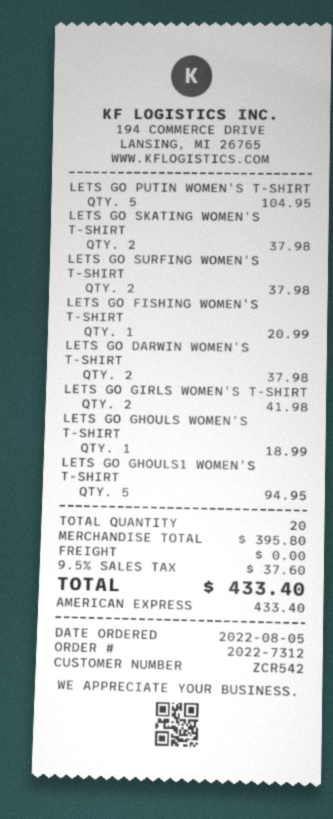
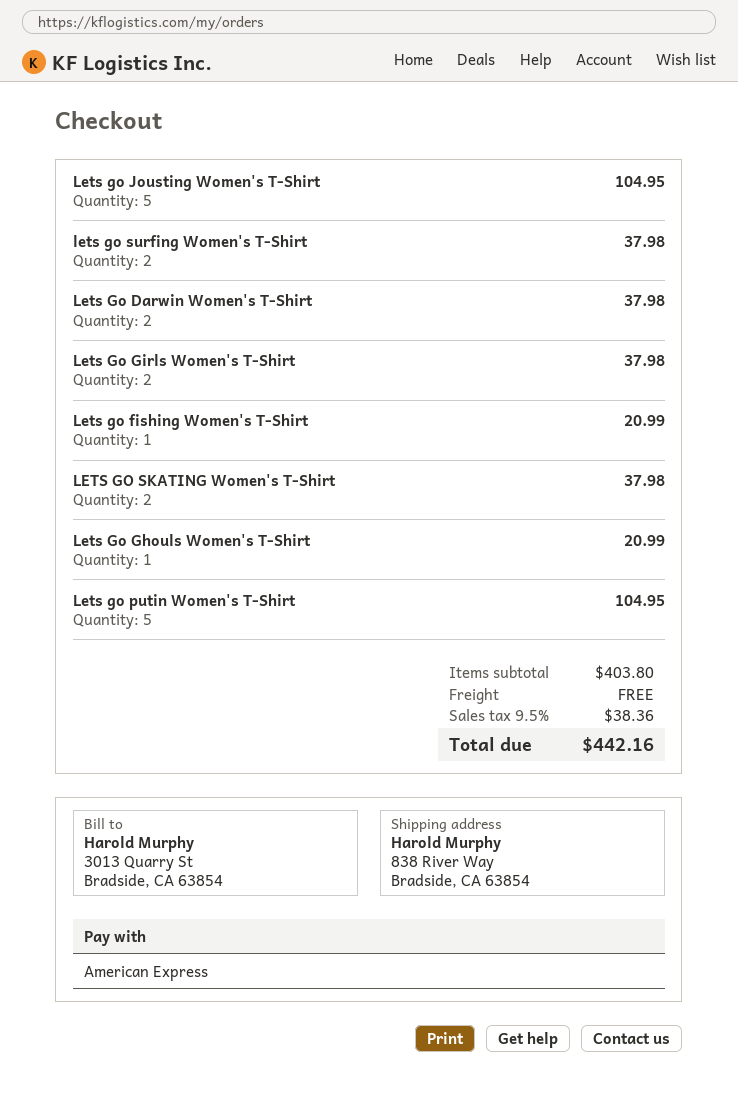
LETS GO GIRLS WOMEN'S T-SHIRT: 2 for 41.98 -> 2 for 37.98
LETS GO GHOULS WOMEN'S T-SHIRT: 1 for 18.99 -> 1 for 20.99
LETS GO GHOULS1 WOMEN'S T-SHIRT: 5 for 94.95 -> none
Lets go Jousting Women's T-Shirt: none -> 5 for 104.95
subtotal: 395.80 -> 403.80
tax: 9.5% = 37.60 -> 9.5% = 38.36
total: 433.40 -> 442.16

